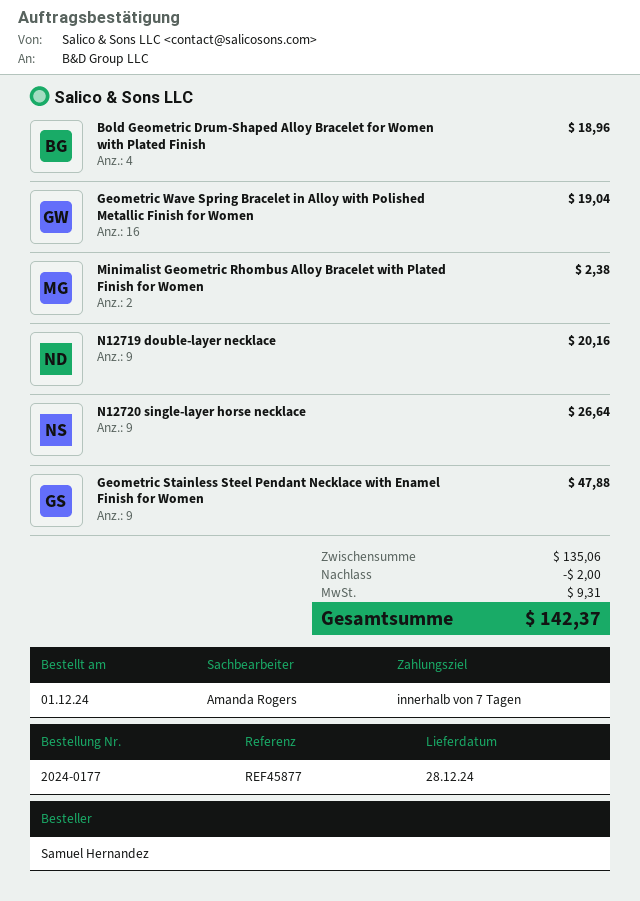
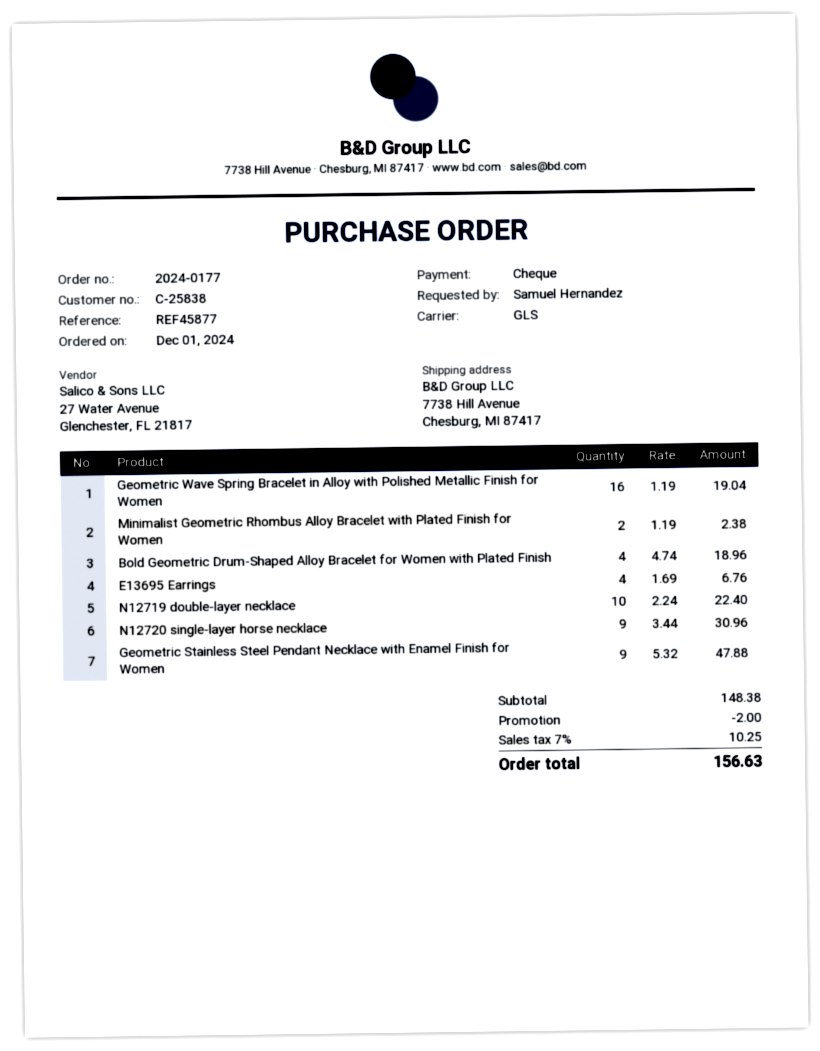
N12719 double-layer necklace: 9 for 20.16 -> 10 for 22.40
N12720 single-layer horse necklace: 9 for 26.64 -> 9 for 30.96
E13695 Earrings: none -> 4 for 6.76
subtotal: 135.06 -> 148.38
tax: 9.31 -> 10.25
total: 142.37 -> 156.63

